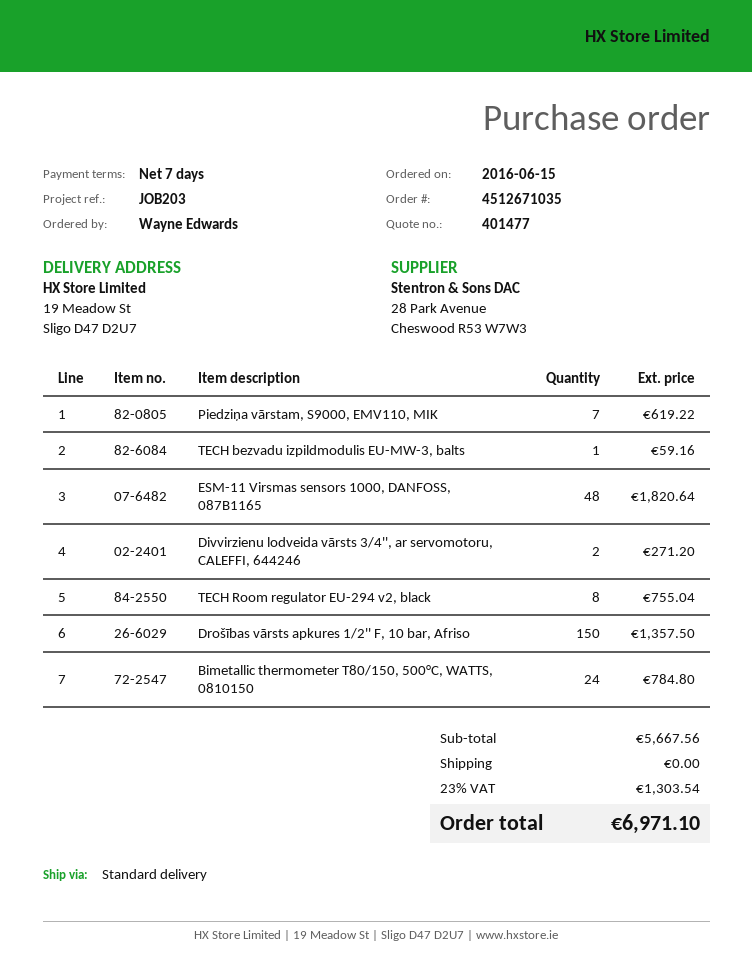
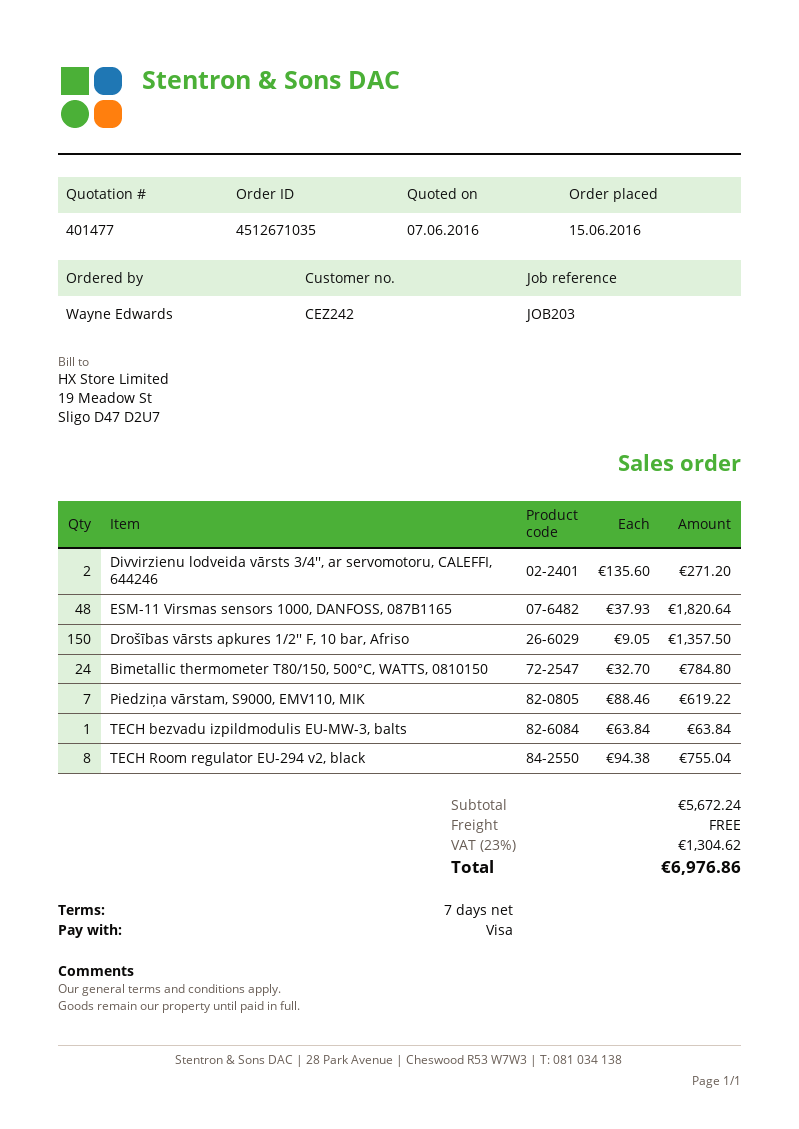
TECH bezvadu izpildmodulis EU-MW-3, balts: 1 for 59.16 -> 1 for 63.84
subtotal: 5667.56 -> 5672.24
tax: 23% = 1303.54 -> 23% = 1304.62
total: 6971.10 -> 6976.86

